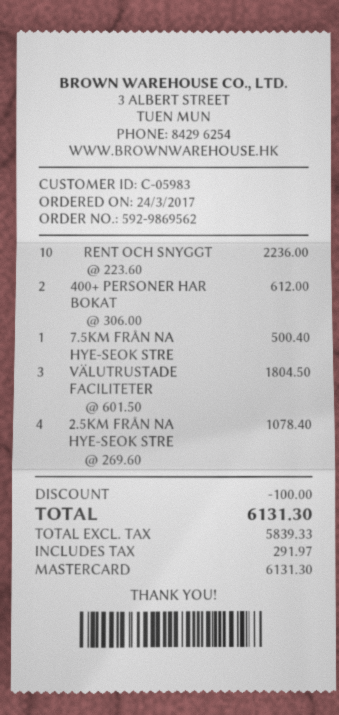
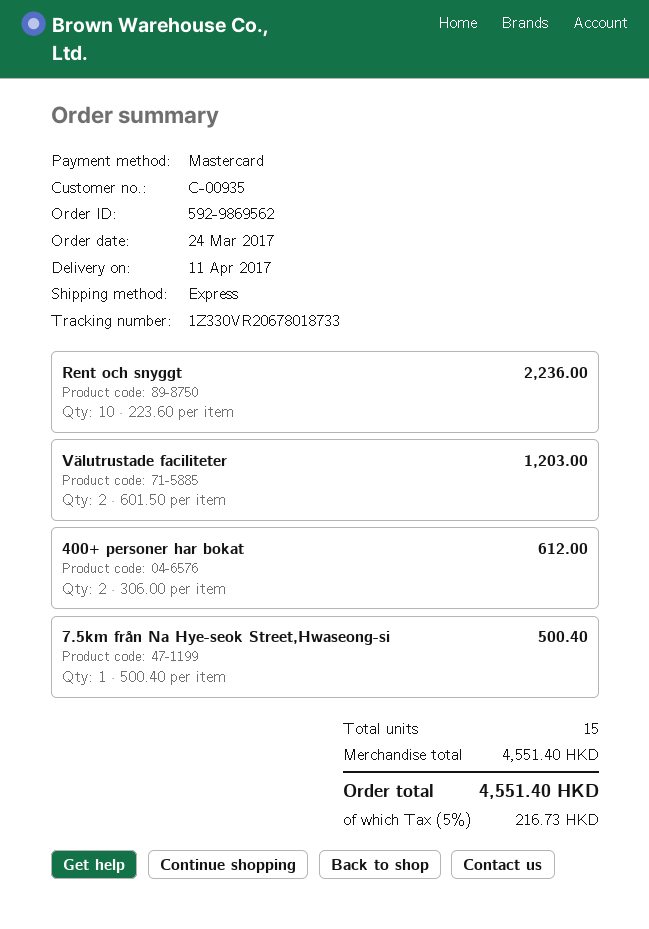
customer number: C-05983 -> C-00935
VÄLUTRUSTADE FACILITETER: 3 x 601.50 = 1804.50 -> 2 x 601.50 = 1203.00
2.5KM FRÅN NA HYE-SEOK STRE: 4 x 269.60 = 1078.40 -> none
discount: 100.00 -> none
tax: 291.97 -> 216.73
total: 6131.30 -> 4551.40

